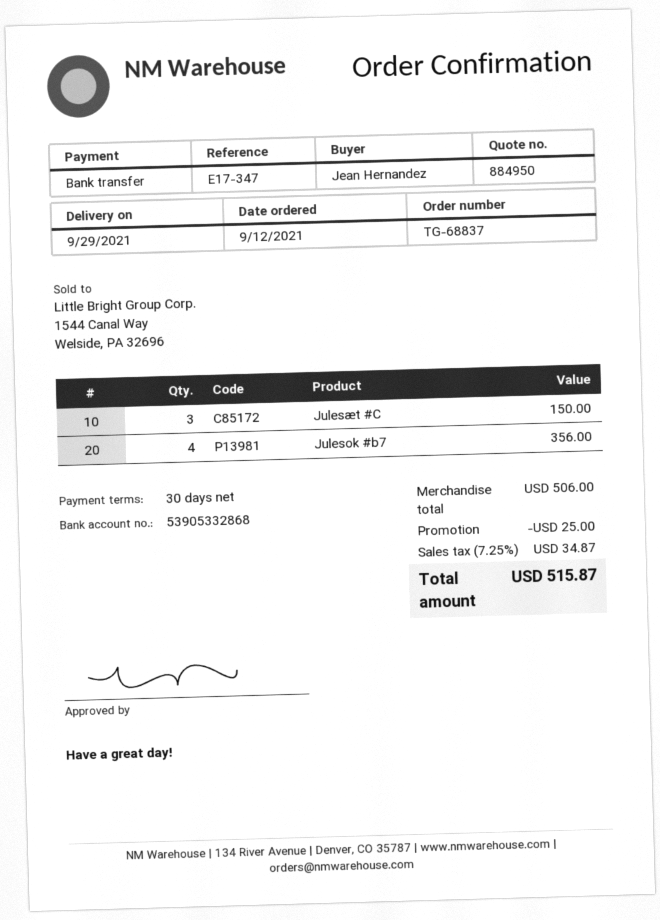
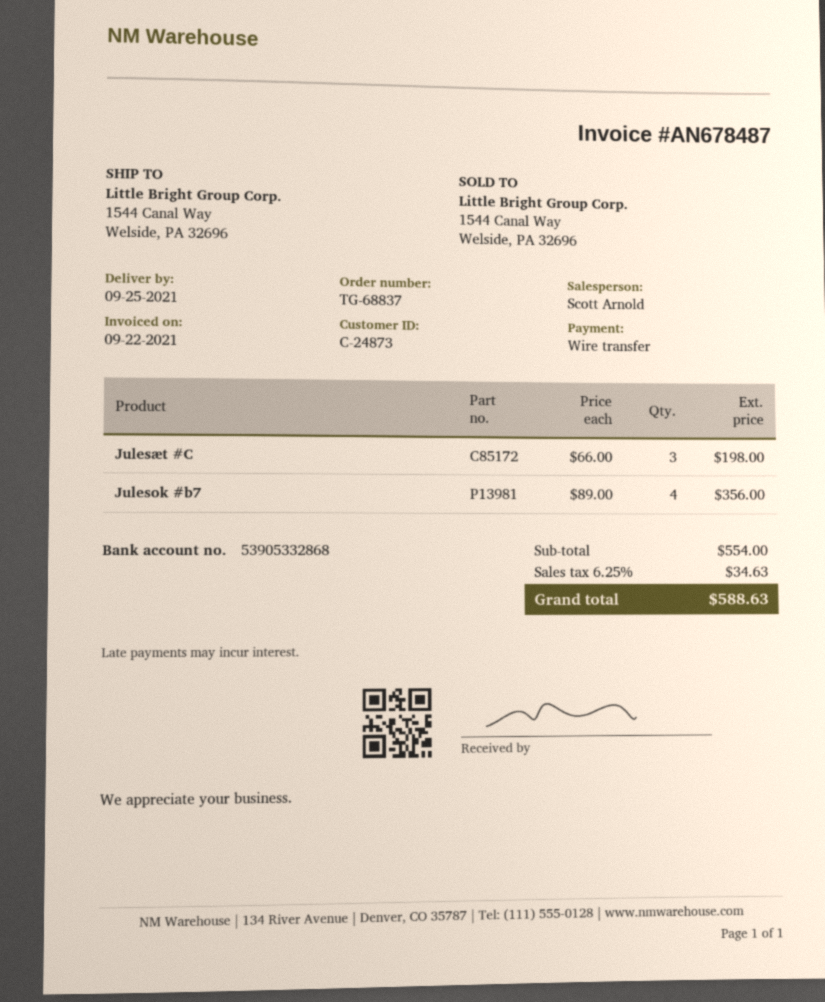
delivery date: 2021-09-29 -> 2021-09-25
Julesæt #C: 3 for 150.00 -> 3 for 198.00
subtotal: 506.00 -> 554.00
discount: 25.00 -> none
tax: 7.25% = 34.87 -> 6.25% = 34.63
total: 515.87 -> 588.63

